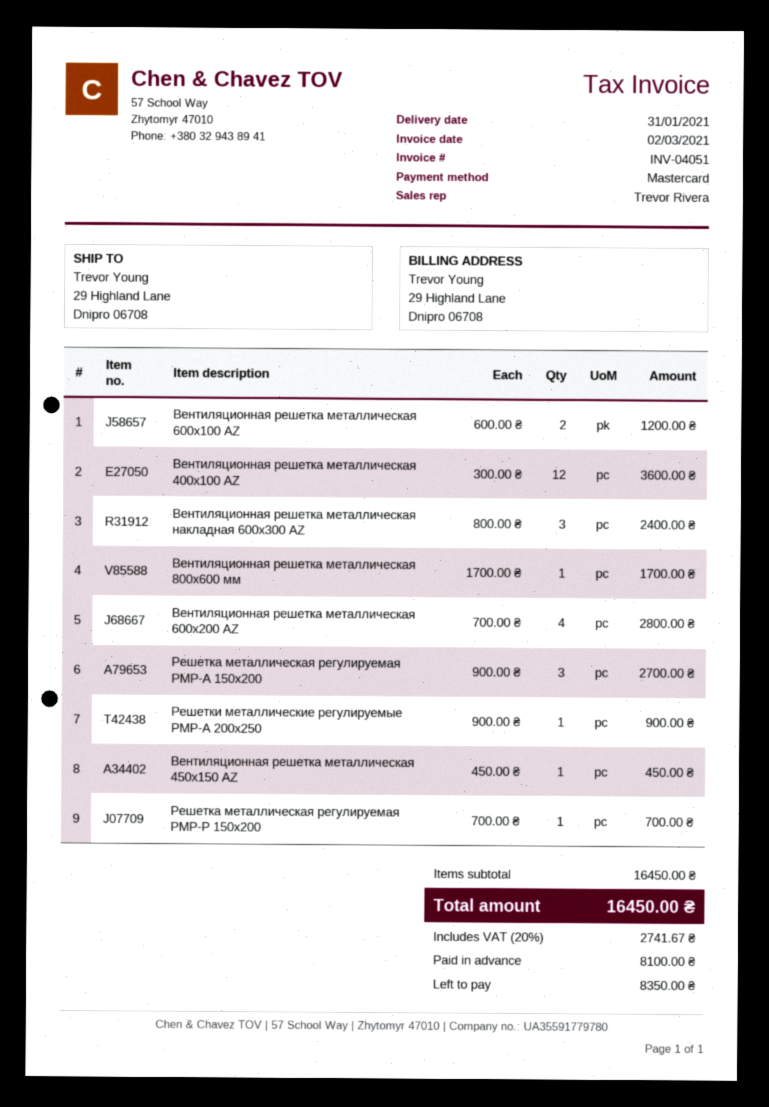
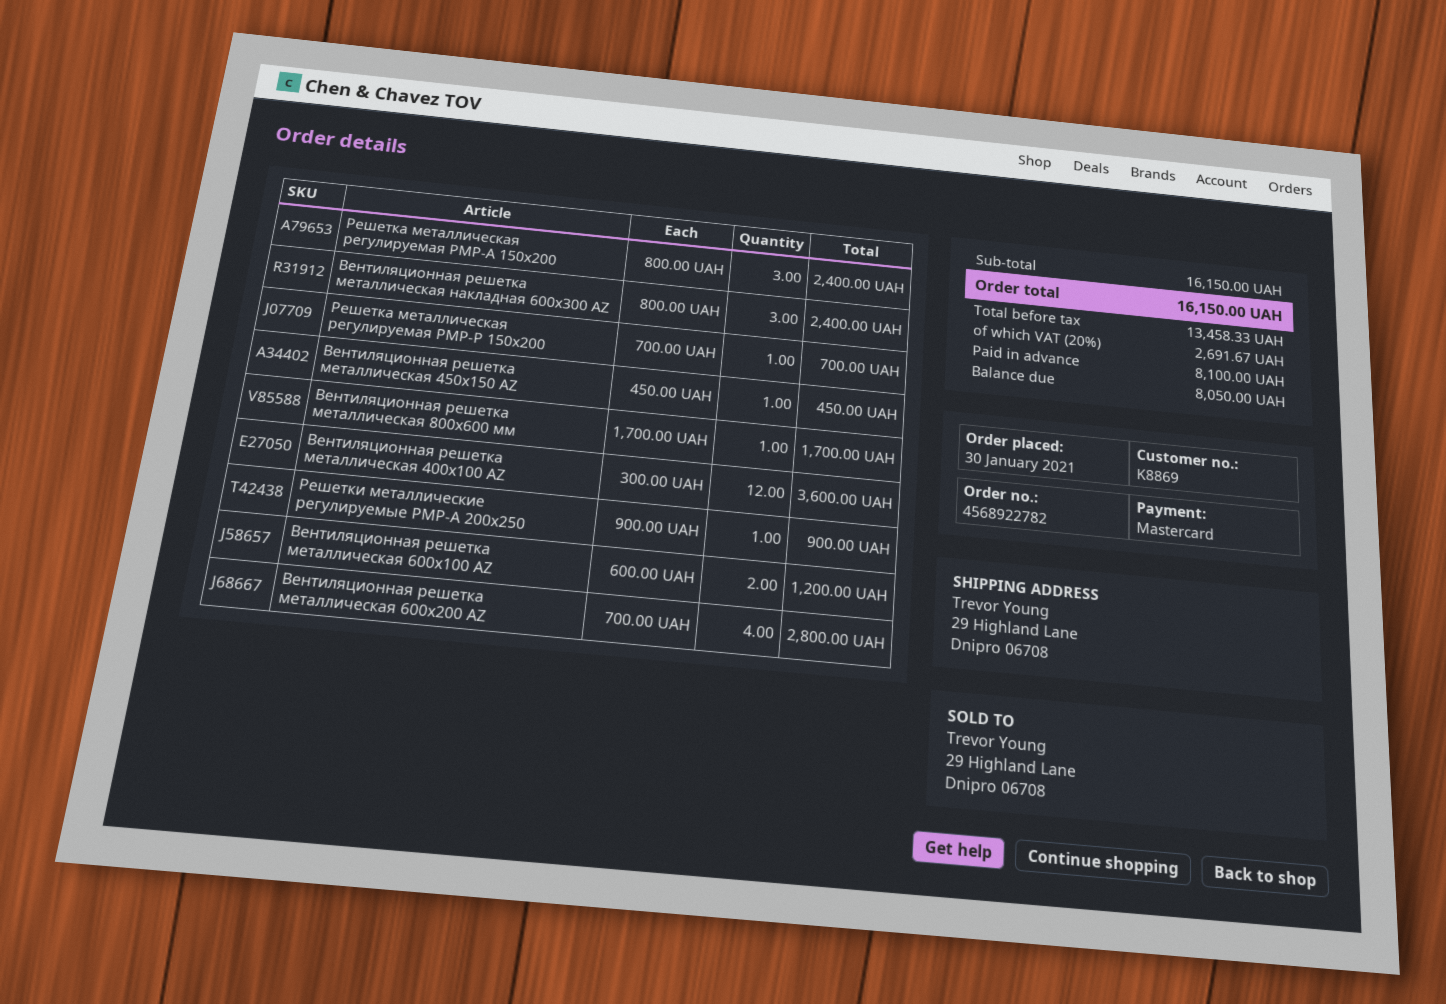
Решетка металлическая регулируемая РМР-А 150х200: 3 x 900.00 = 2700.00 -> 3 x 800.00 = 2400.00
subtotal: 16450.00 -> 16150.00
tax: 20% = 2741.67 -> 20% = 2691.67
total: 16450.00 -> 16150.00
balance: 8350.00 -> 8050.00

